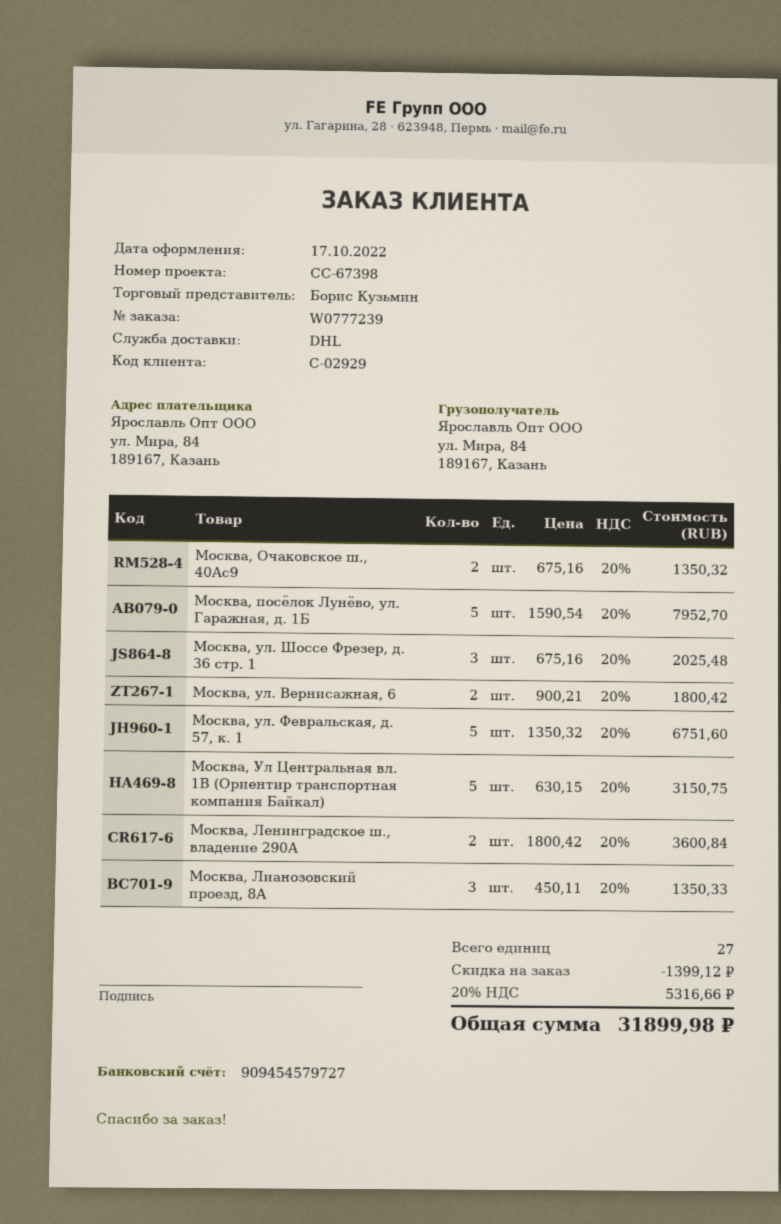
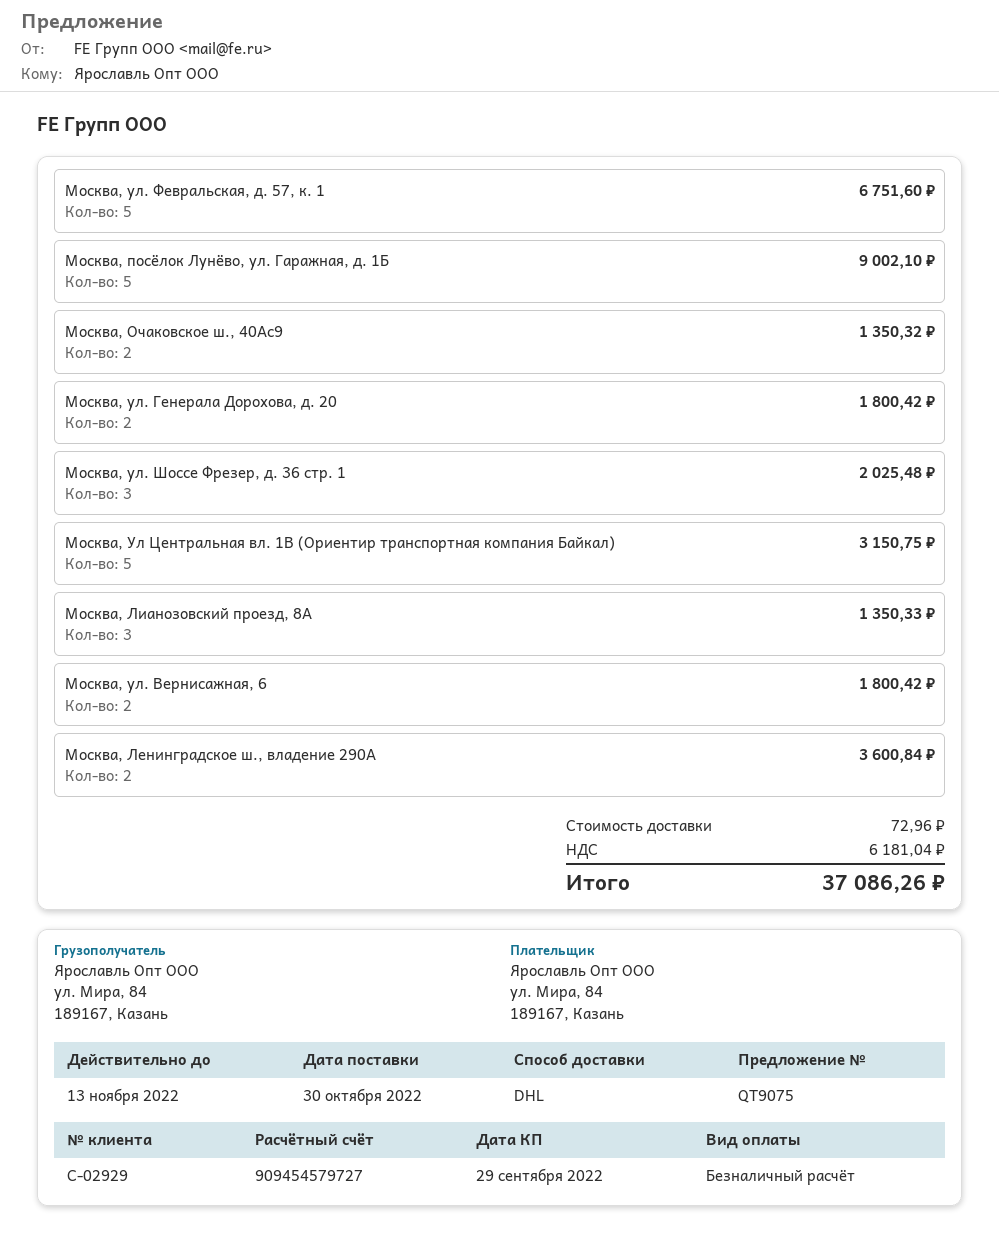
Москва, посёлок Лунёво, ул. Гаражная, д. 1Б: 5 for 7952.70 -> 5 for 9002.10
Москва, ул. Генерала Дорохова, д. 20: none -> 2 for 1800.42
discount: 1399.12 -> none
shipping: none -> 72.96
tax: 5316.66 -> 6181.04
total: 31899.98 -> 37086.26

